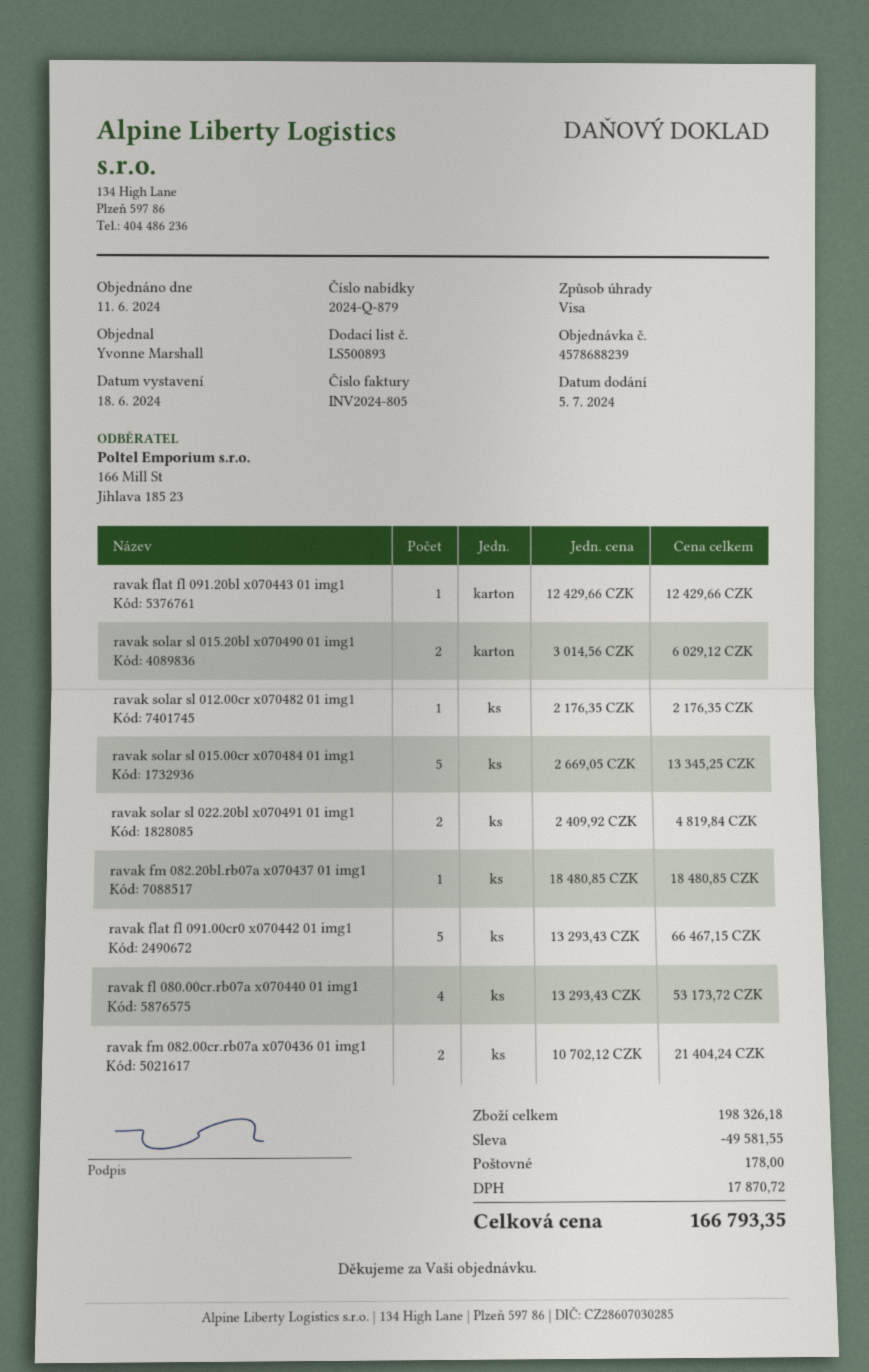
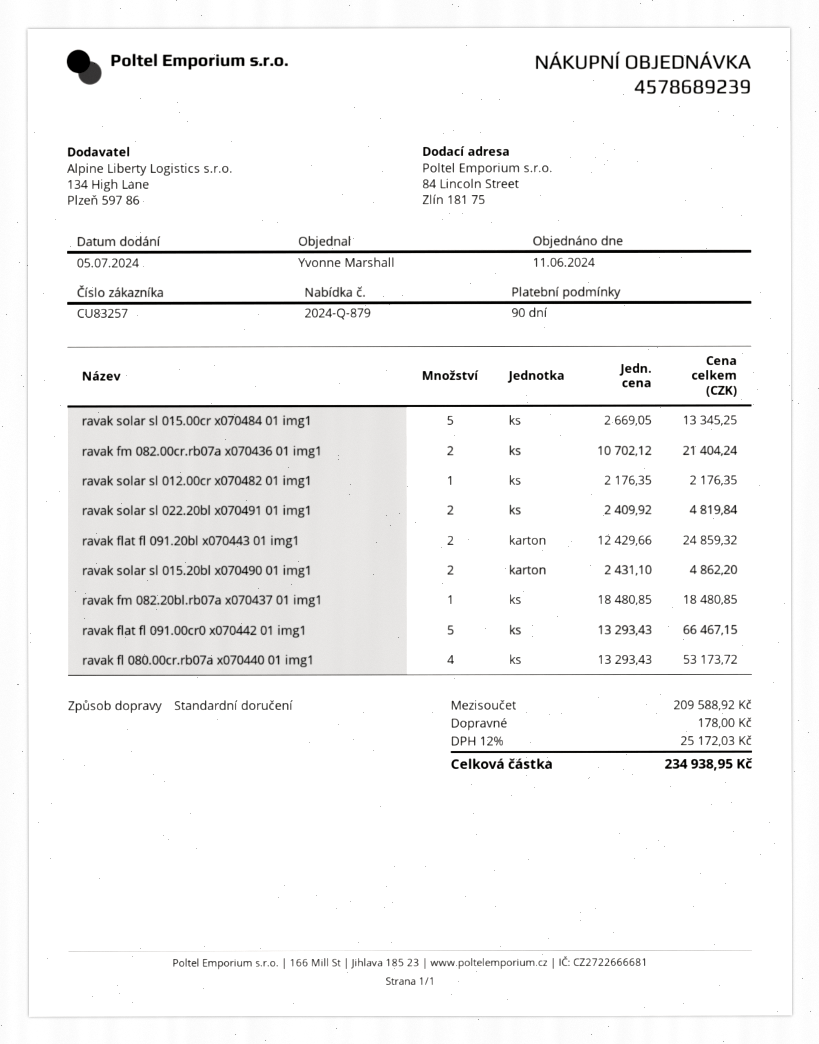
order number: 4578688239 -> 4578689239
ravak flat fl 091.20bl x070443 01 img1: 1 x 12429.66 = 12429.66 -> 2 x 12429.66 = 24859.32
ravak solar sl 015.20bl x070490 01 img1: 2 x 3014.56 = 6029.12 -> 2 x 2431.10 = 4862.20
subtotal: 198326.18 -> 209588.92
discount: 49581.55 -> none
tax: 17870.72 -> 25172.03
total: 166793.35 -> 234938.95

